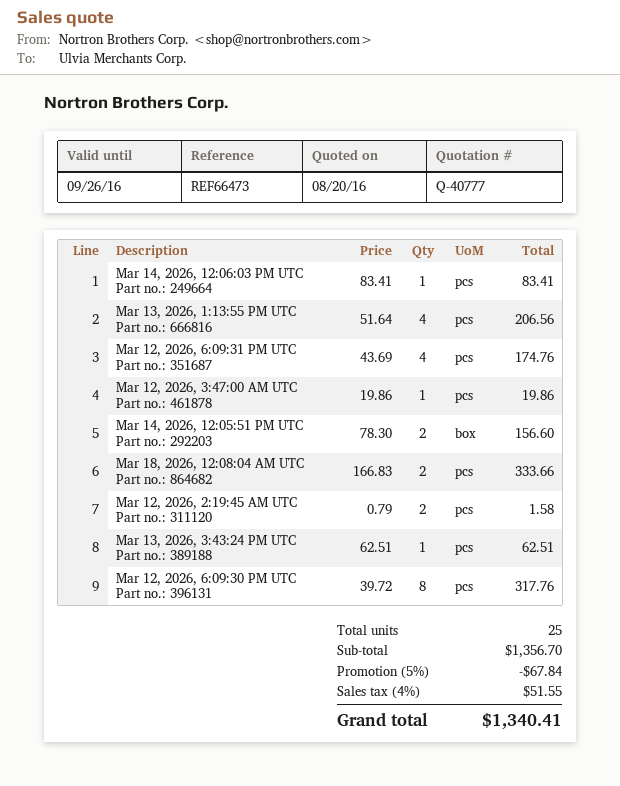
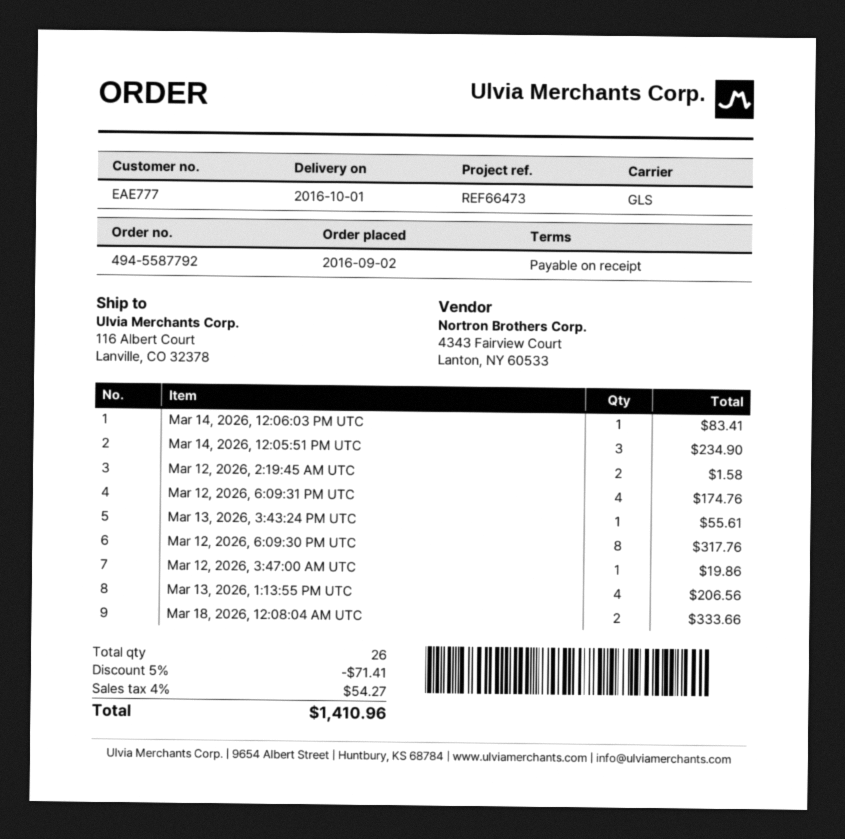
Mar 14, 2026, 12:05:51 PM UTC: 2 for 156.60 -> 3 for 234.90
Mar 13, 2026, 3:43:24 PM UTC: 1 for 62.51 -> 1 for 55.61
total quantity: 25 -> 26
discount: 5% = 67.84 -> 5% = 71.41
tax: 4% = 51.55 -> 4% = 54.27
total: 1340.41 -> 1410.96

